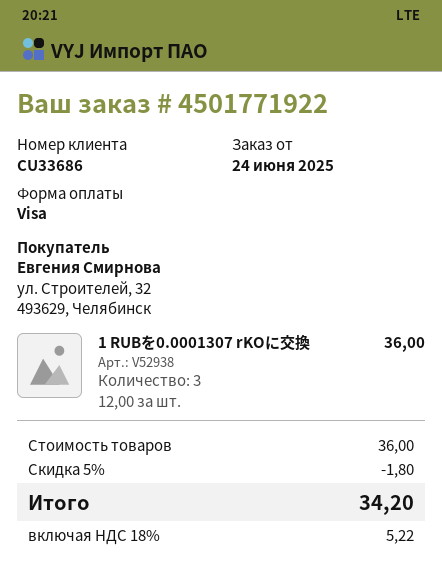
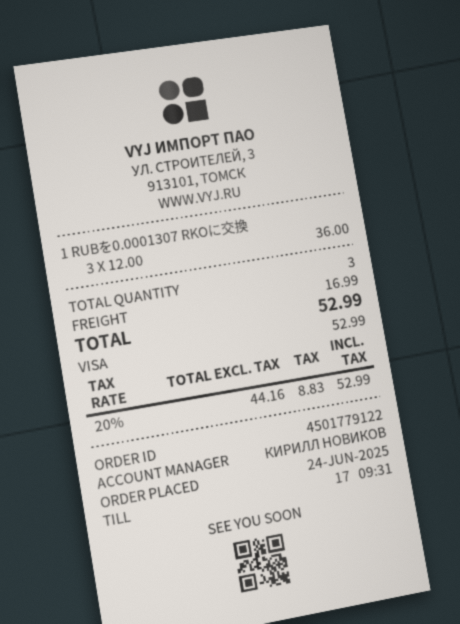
order number: 4501771922 -> 4501779122
discount: 5% = 1.80 -> none
shipping: none -> 16.99
tax: 18% = 5.22 -> 20% = 8.83
total: 34.20 -> 52.99

